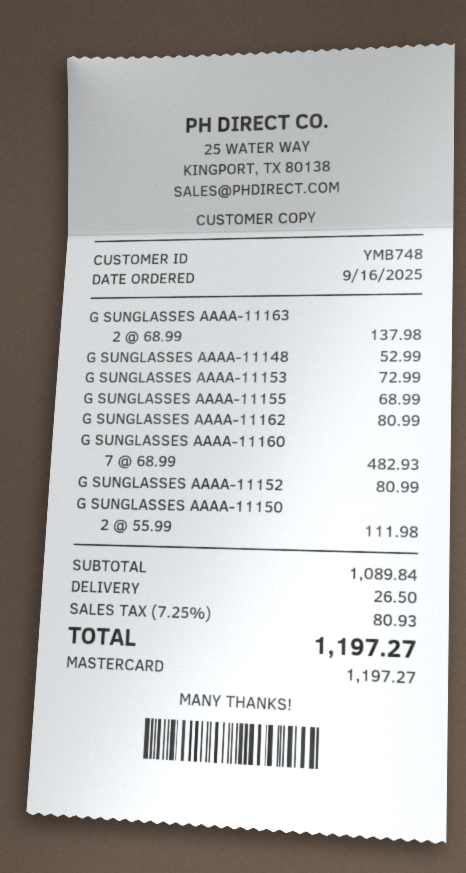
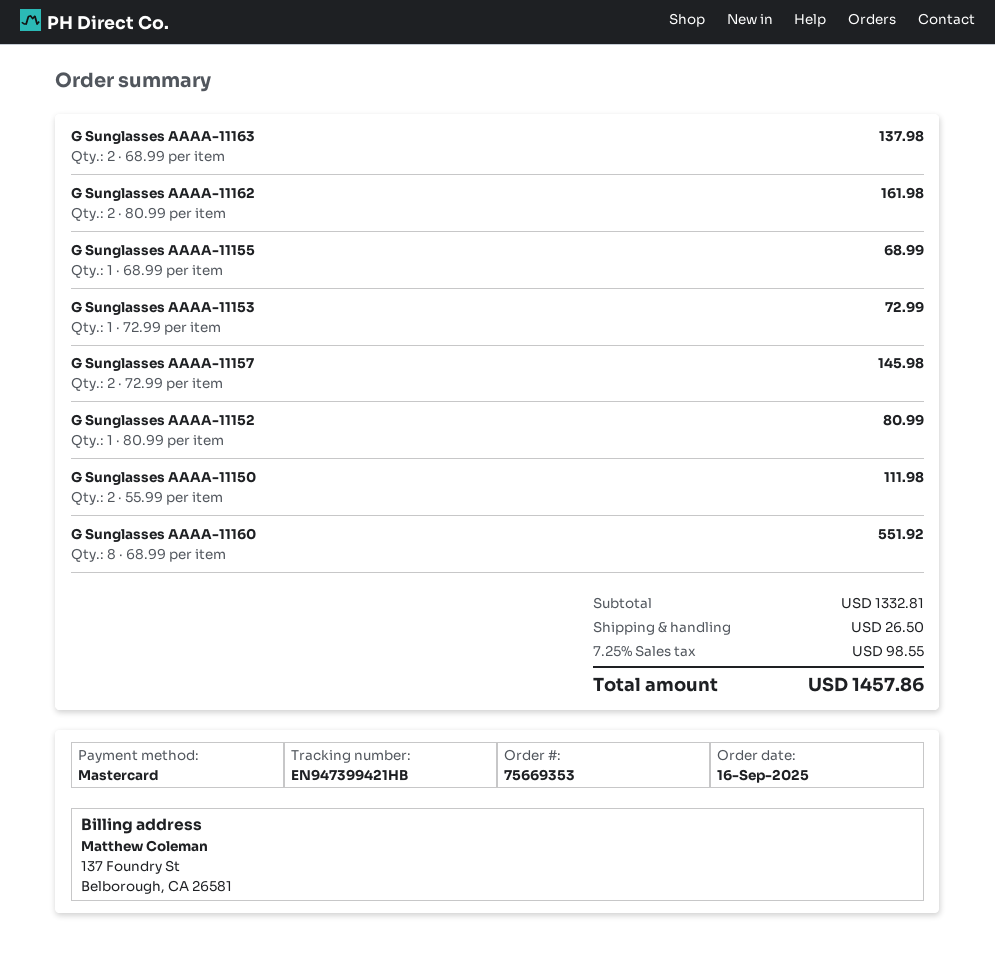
G SUNGLASSES AAAA-11148: 1 x 52.99 = 52.99 -> none
G SUNGLASSES AAAA-11162: 1 x 80.99 = 80.99 -> 2 x 80.99 = 161.98
G SUNGLASSES AAAA-11160: 7 x 68.99 = 482.93 -> 8 x 68.99 = 551.92
G Sunglasses AAAA-11157: none -> 2 x 72.99 = 145.98
subtotal: 1089.84 -> 1332.81
tax: 7.25% = 80.93 -> 7.25% = 98.55
total: 1197.27 -> 1457.86

